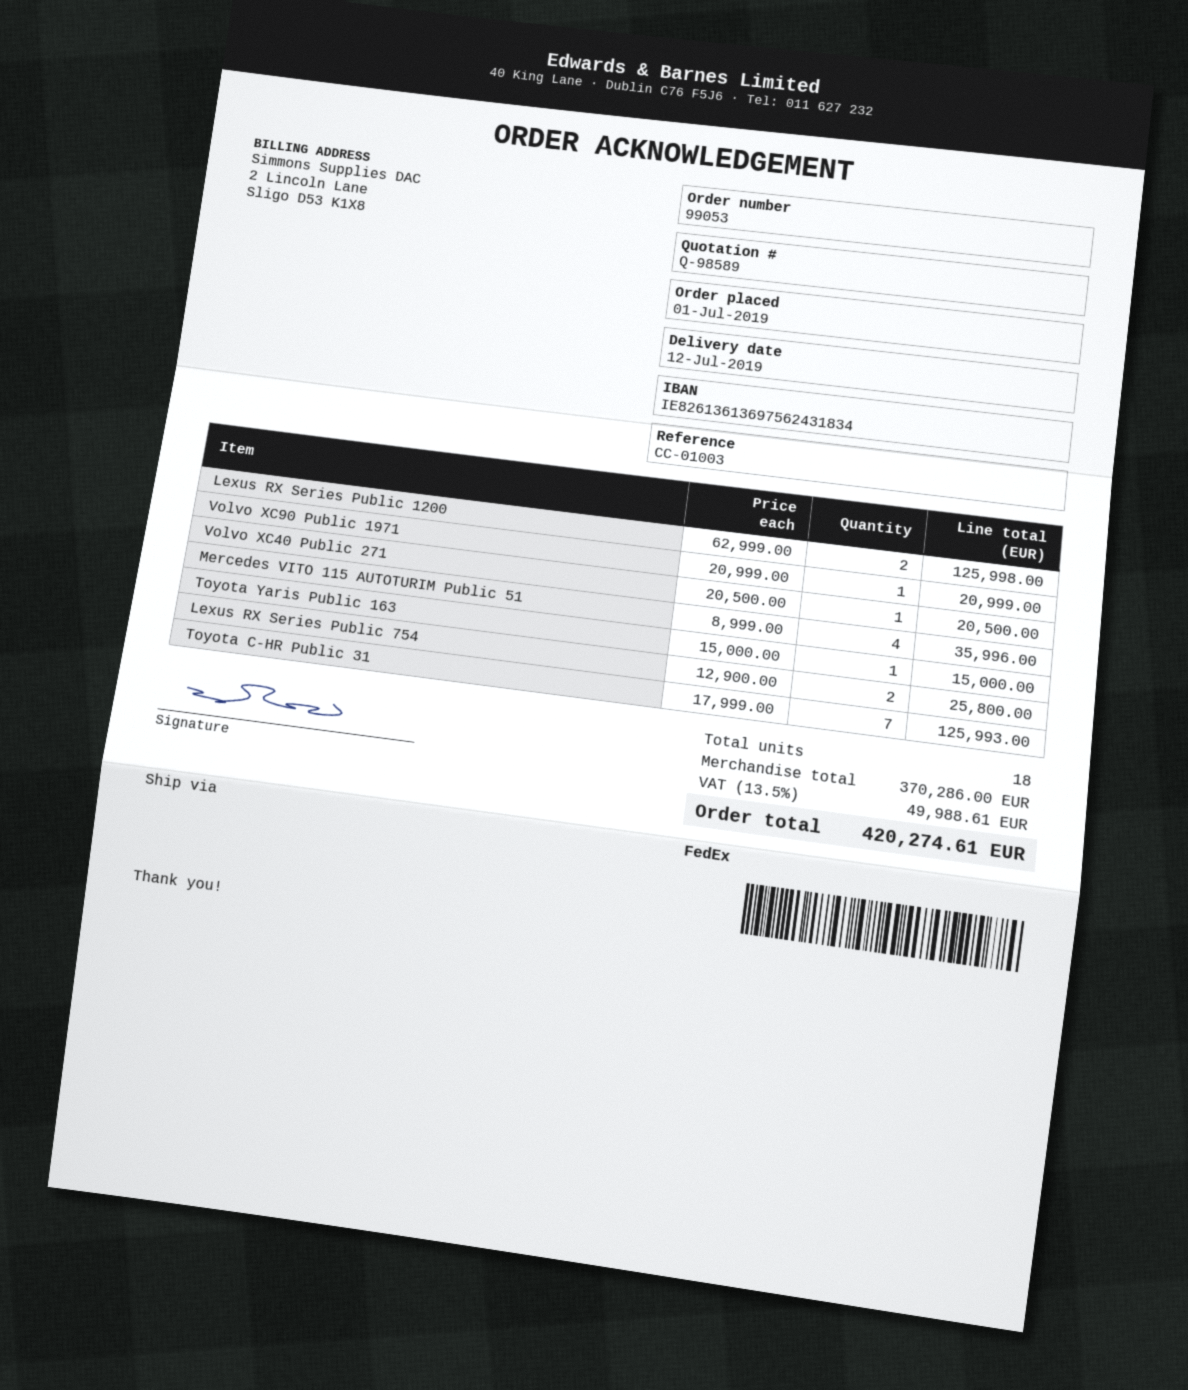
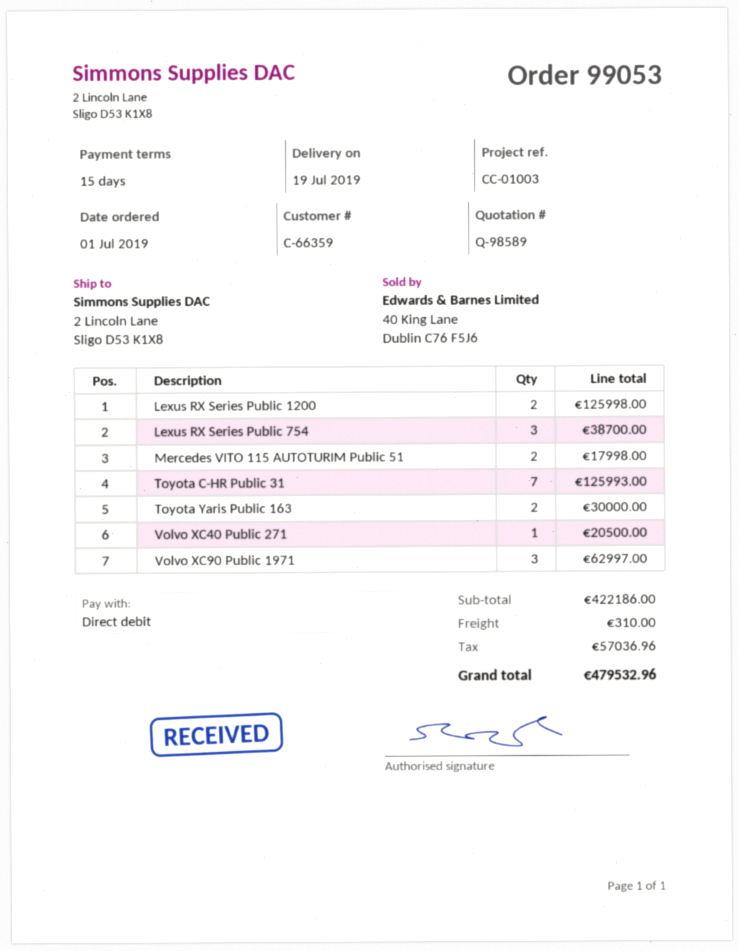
delivery date: 2019-07-12 -> 2019-07-19
Volvo XC90 Public 1971: 1 for 20999.00 -> 3 for 62997.00
Mercedes VITO 115 AUTOTURIM Public 51: 4 for 35996.00 -> 2 for 17998.00
Toyota Yaris Public 163: 1 for 15000.00 -> 2 for 30000.00
Lexus RX Series Public 754: 2 for 25800.00 -> 3 for 38700.00
subtotal: 370286.00 -> 422186.00
shipping: none -> 310.00
tax: 49988.61 -> 57036.96
total: 420274.61 -> 479532.96

